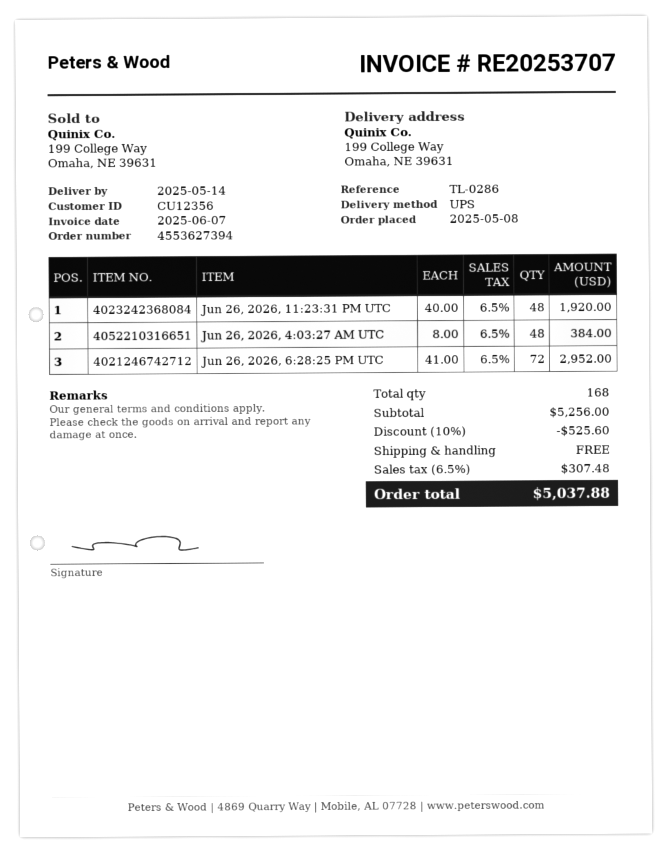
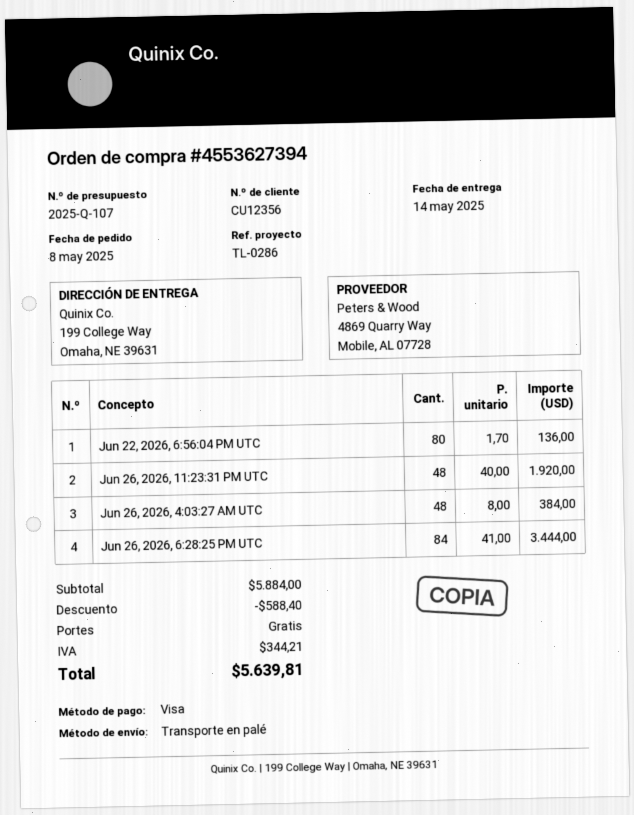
shipping method: UPS -> pallet freight
Jun 26, 2026, 6:28:25 PM UTC: 72 x 41.00 = 2952.00 -> 84 x 41.00 = 3444.00
Jun 22, 2026, 6:56:04 PM UTC: none -> 80 x 1.70 = 136.00
subtotal: 5256.00 -> 5884.00
discount: 525.60 -> 588.40
tax: 307.48 -> 344.21
total: 5037.88 -> 5639.81

